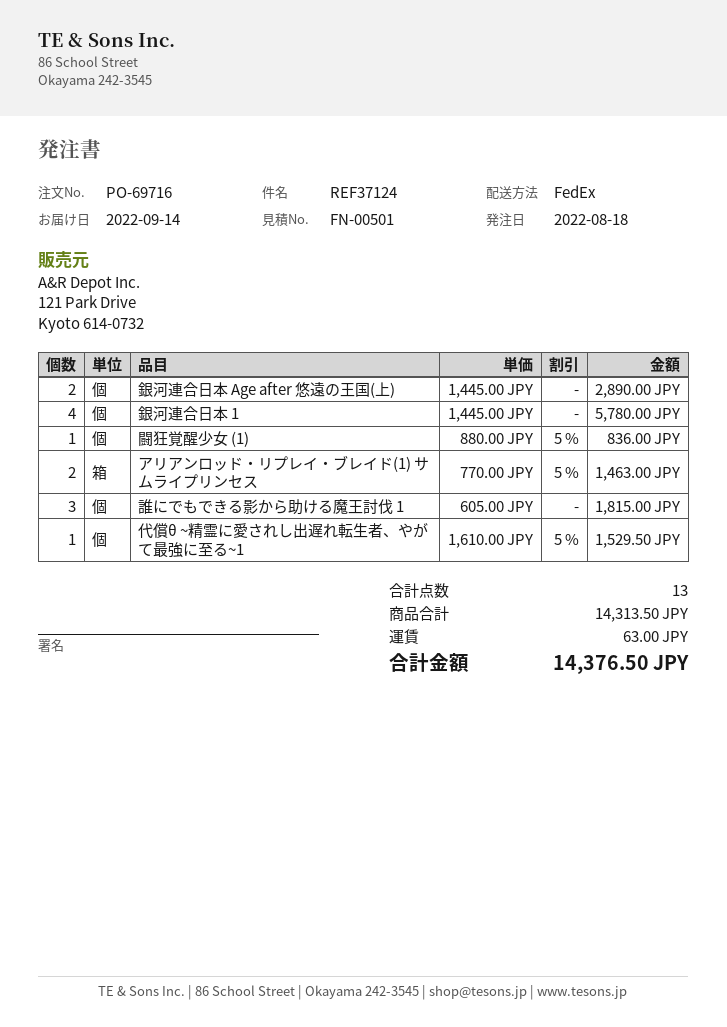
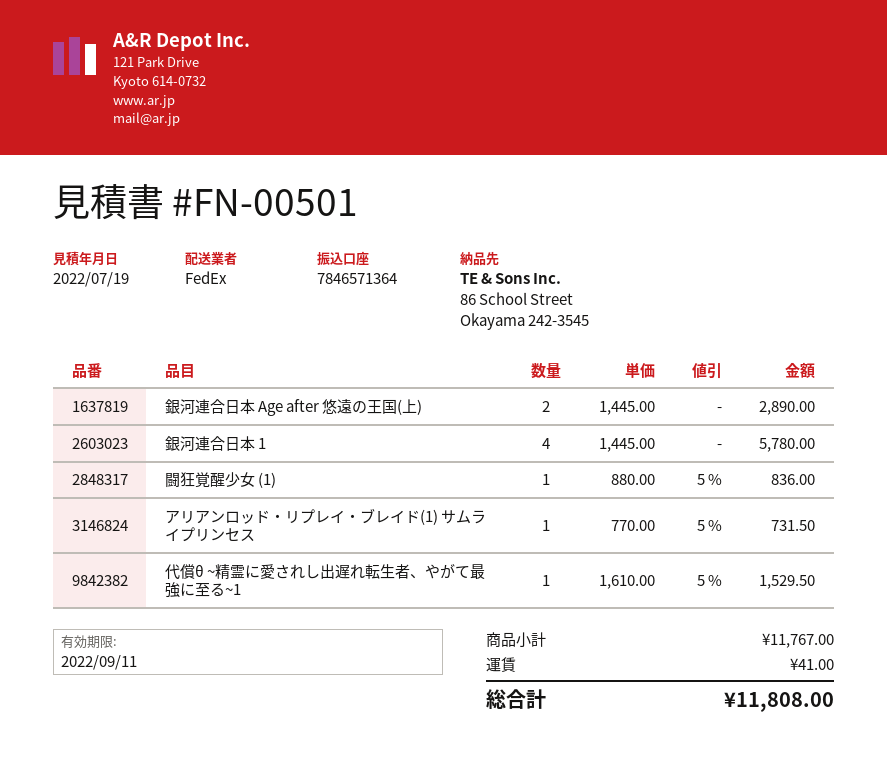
アリアンロッド・リプレイ・ブレイド(1) サムライプリンセス: 2 x 770.00 - 5% = 1463.00 -> 1 x 770.00 - 5% = 731.50
誰にでもできる影から助ける魔王討伐 1: 3 x 605.00 = 1815.00 -> none
subtotal: 14313.50 -> 11767.00
shipping: 63.00 -> 41.00
total: 14376.50 -> 11808.00

